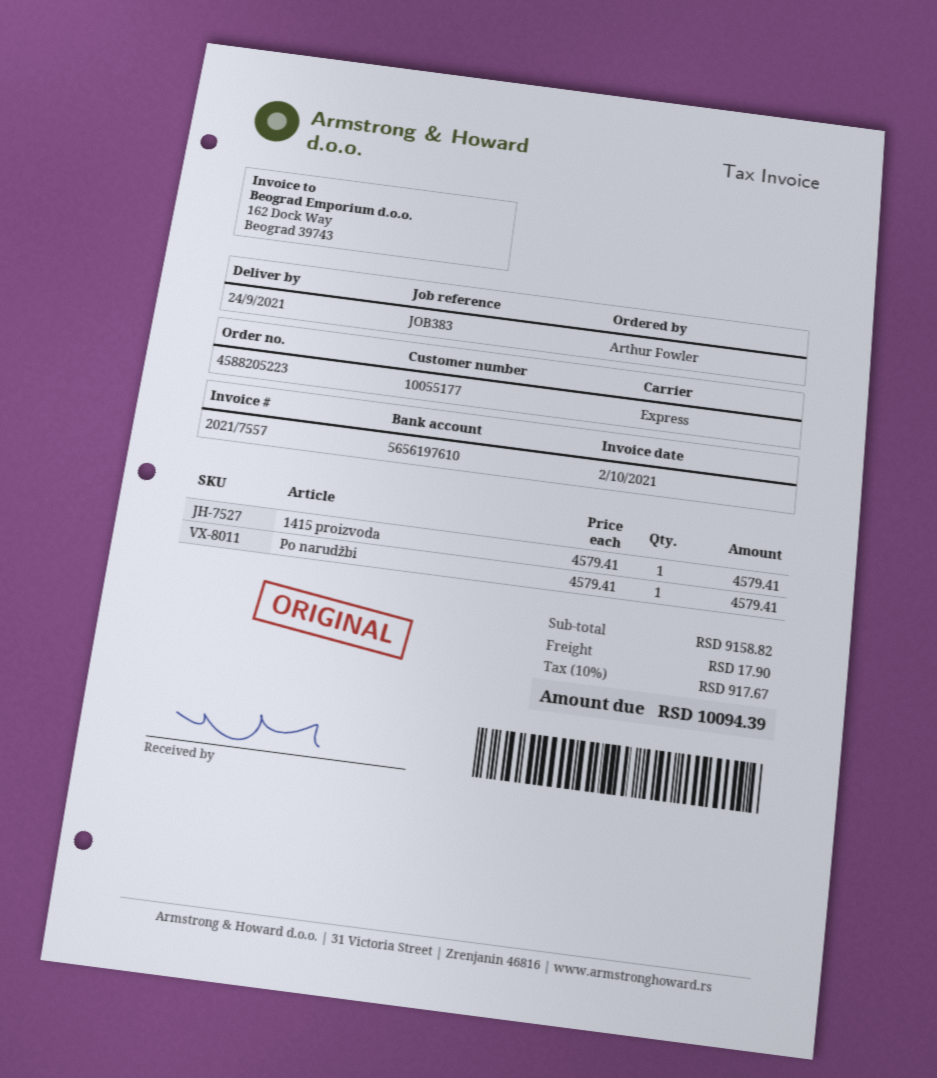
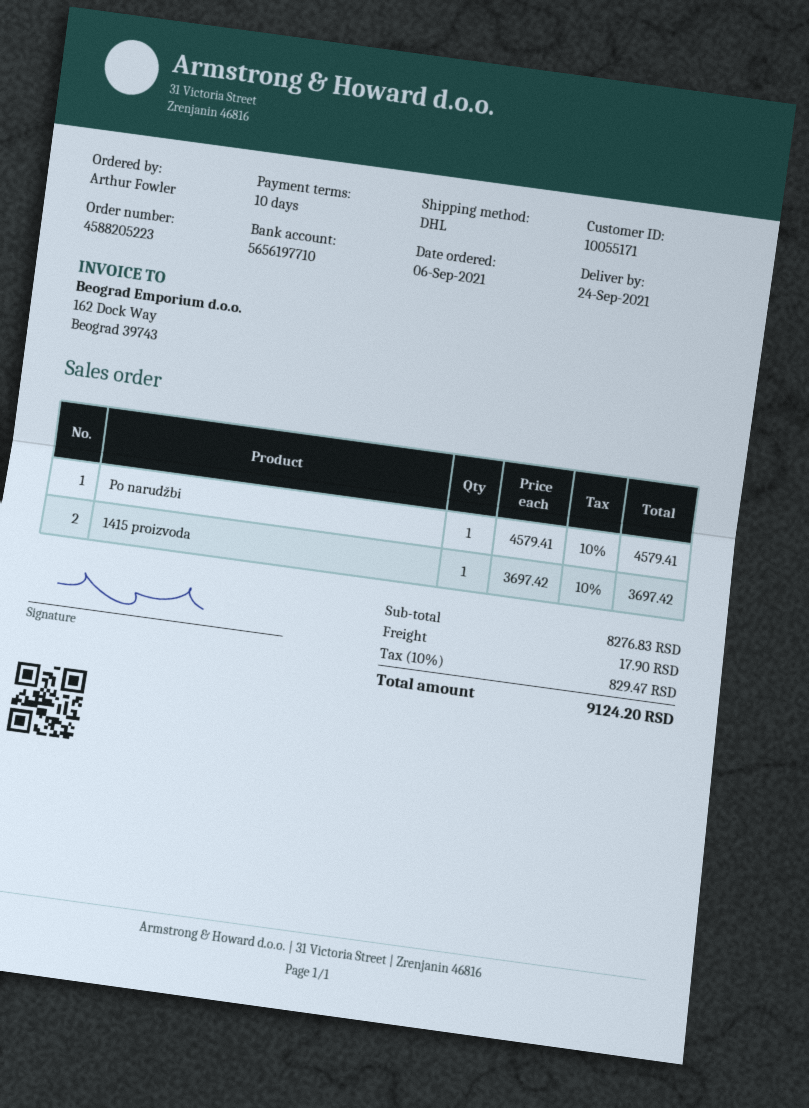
customer number: 10055177 -> 10055171
bank account: 5656197610 -> 5656197710
shipping method: express -> DHL
1415 proizvoda: 1 x 4579.41 = 4579.41 -> 1 x 3697.42 = 3697.42
subtotal: 9158.82 -> 8276.83
tax: 10% = 917.67 -> 10% = 829.47
total: 10094.39 -> 9124.20

